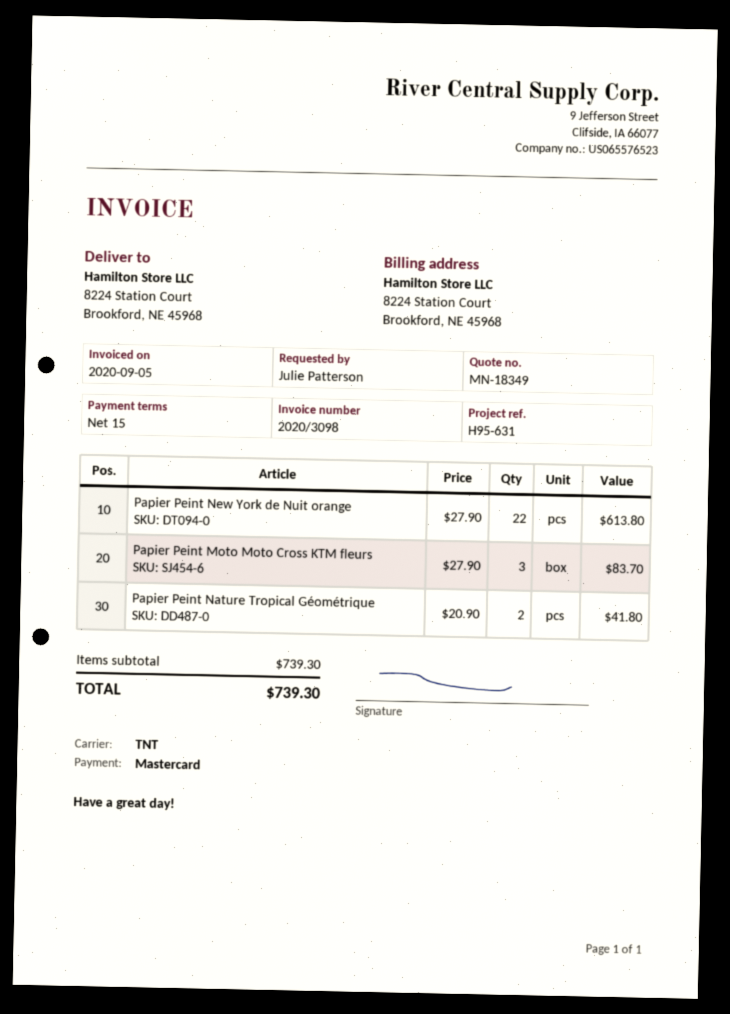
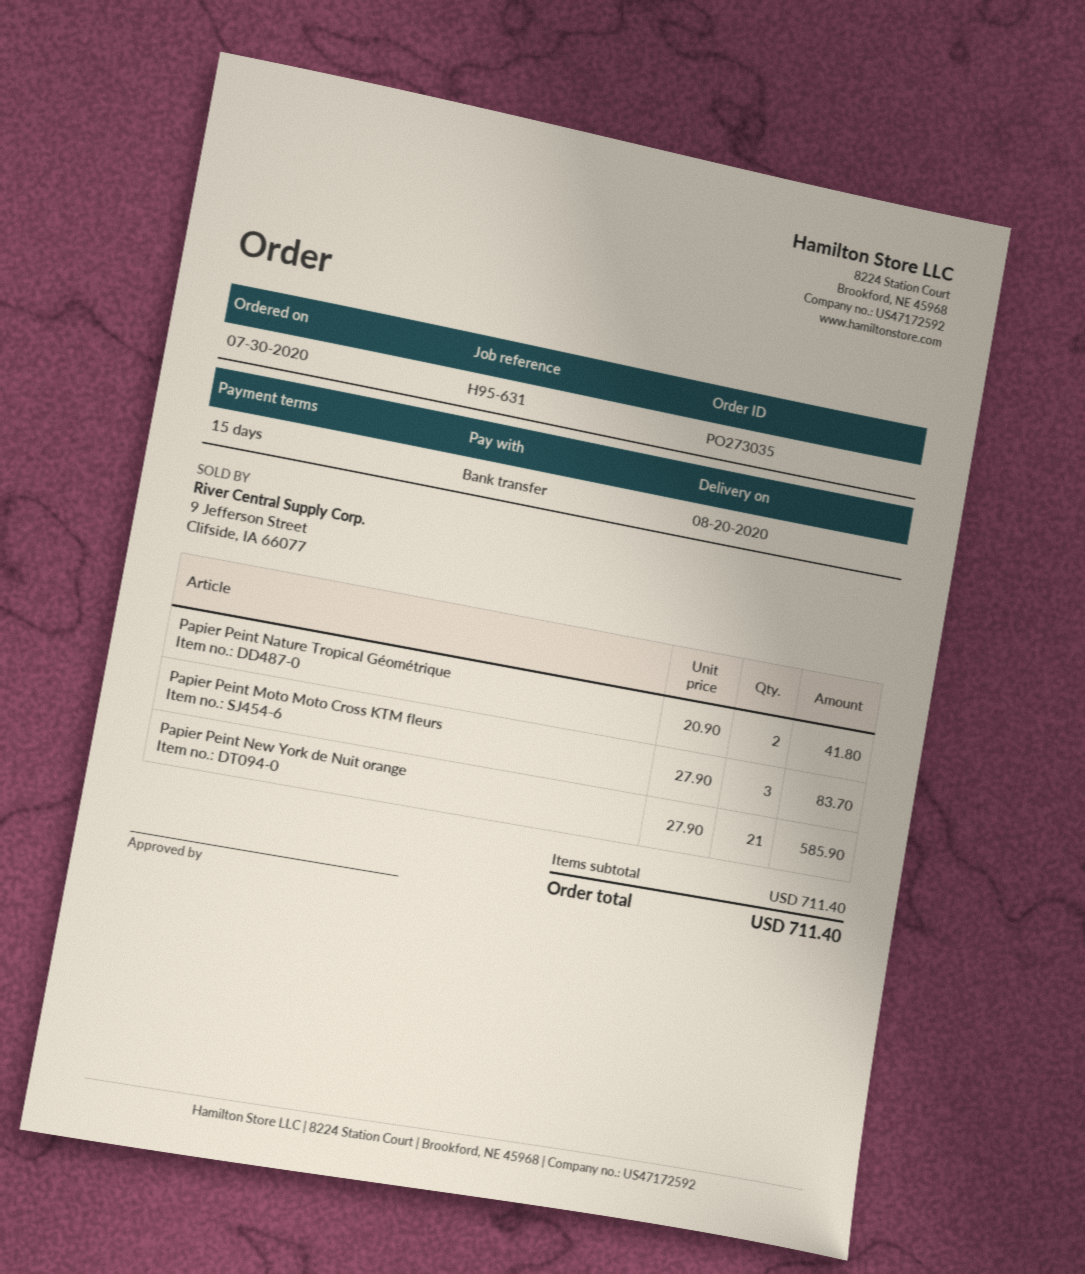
payment method: Mastercard -> bank transfer
Papier Peint New York de Nuit orange: 22 x 27.90 = 613.80 -> 21 x 27.90 = 585.90
subtotal: 739.30 -> 711.40
total: 739.30 -> 711.40

